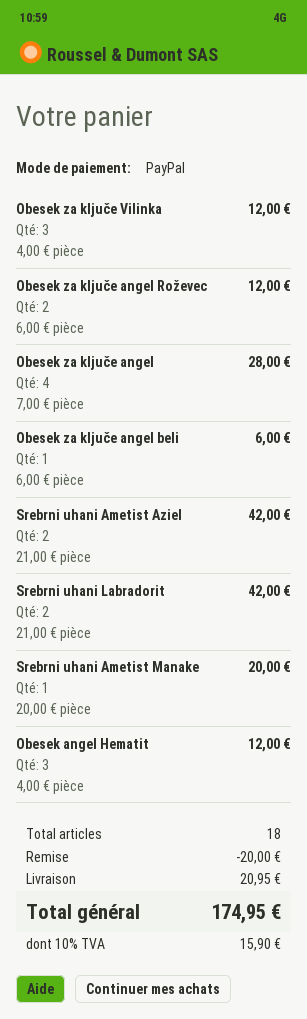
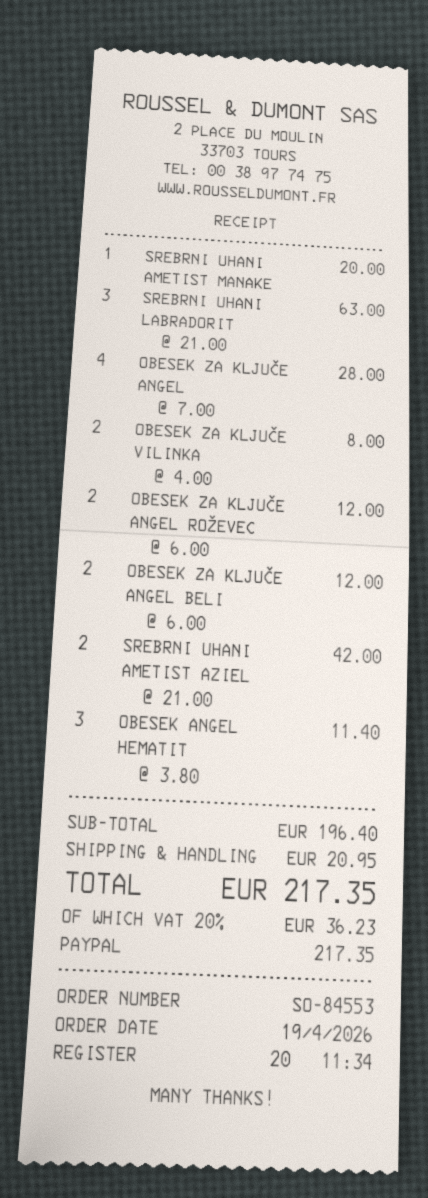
Obesek za ključe Vilinka: 3 x 4.00 = 12.00 -> 2 x 4.00 = 8.00
Obesek za ključe angel beli: 1 x 6.00 = 6.00 -> 2 x 6.00 = 12.00
Srebrni uhani Labradorit: 2 x 21.00 = 42.00 -> 3 x 21.00 = 63.00
Obesek angel Hematit: 3 x 4.00 = 12.00 -> 3 x 3.80 = 11.40
discount: 20.00 -> none
tax: 10% = 15.90 -> 20% = 36.23
total: 174.95 -> 217.35

